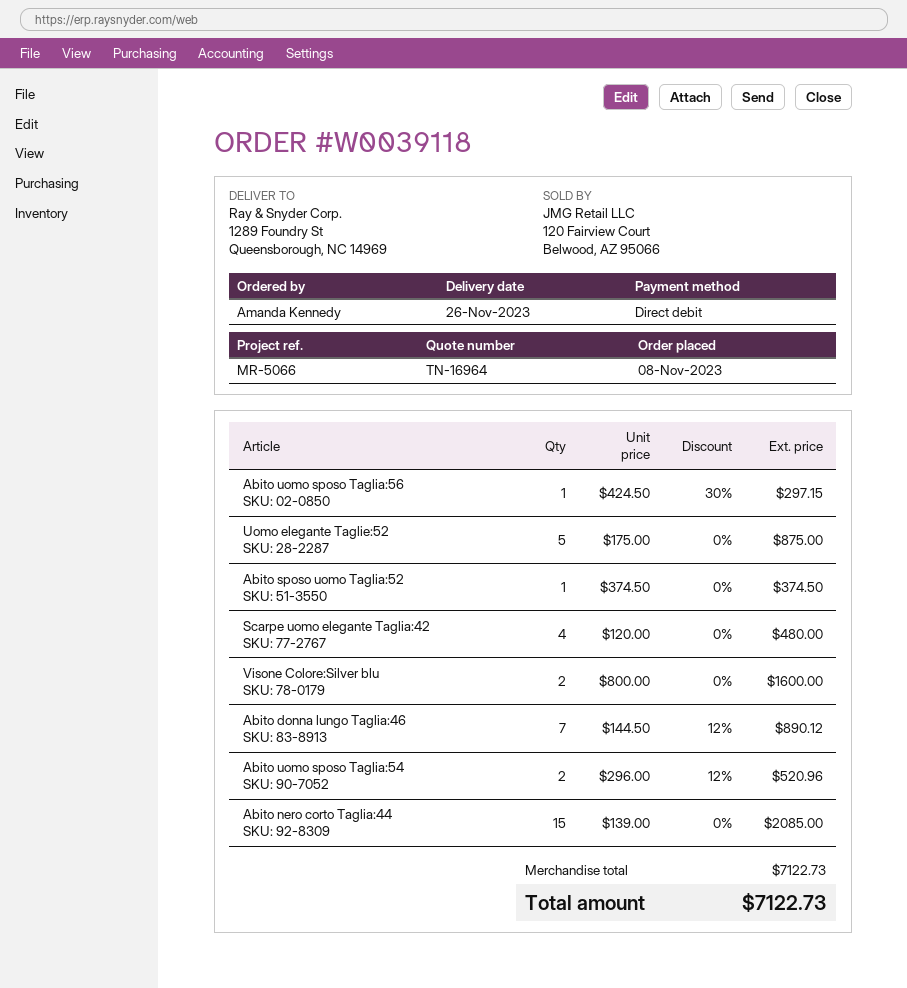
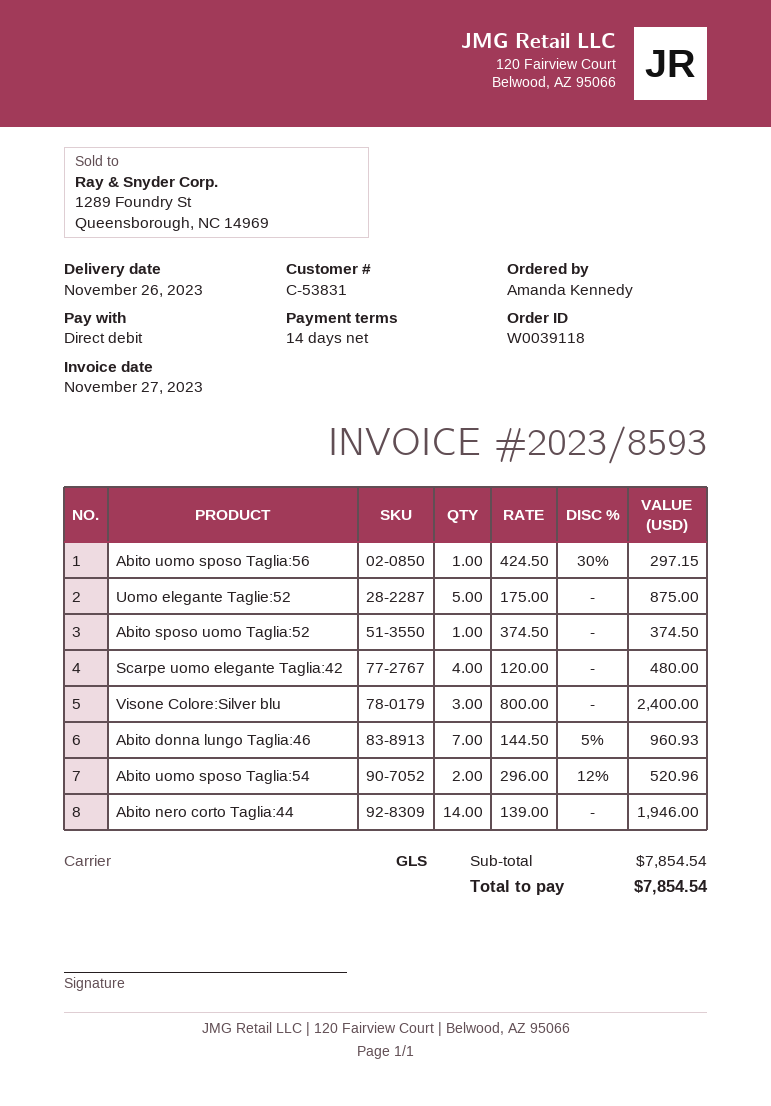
Visone Colore:Silver blu: 2 x 800.00 = 1600.00 -> 3 x 800.00 = 2400.00
Abito donna lungo Taglia:46: 7 x 144.50 - 12% = 890.12 -> 7 x 144.50 - 5% = 960.93
Abito nero corto Taglia:44: 15 x 139.00 = 2085.00 -> 14 x 139.00 = 1946.00
subtotal: 7122.73 -> 7854.54
total: 7122.73 -> 7854.54

